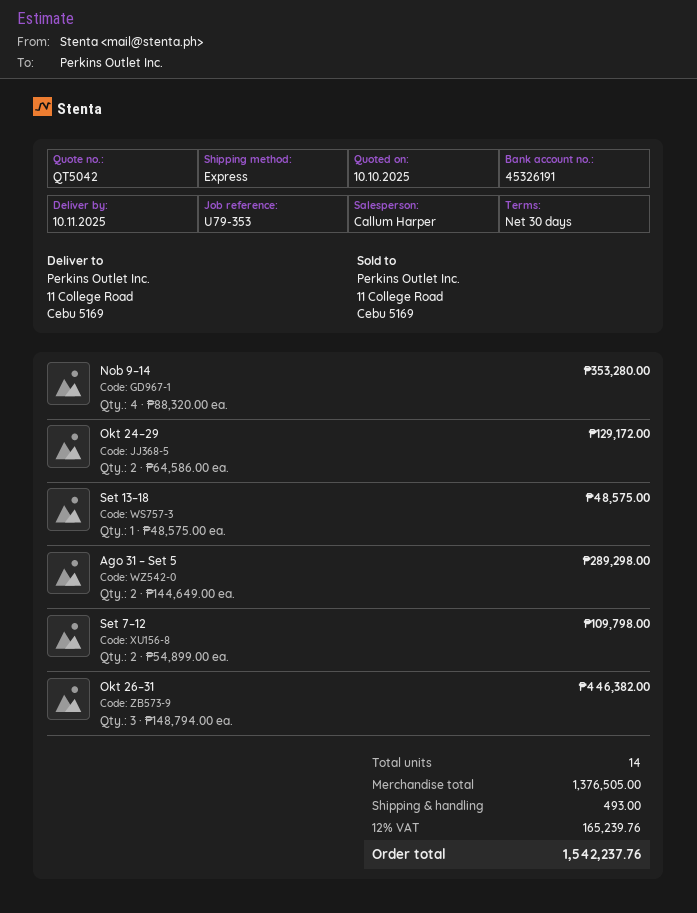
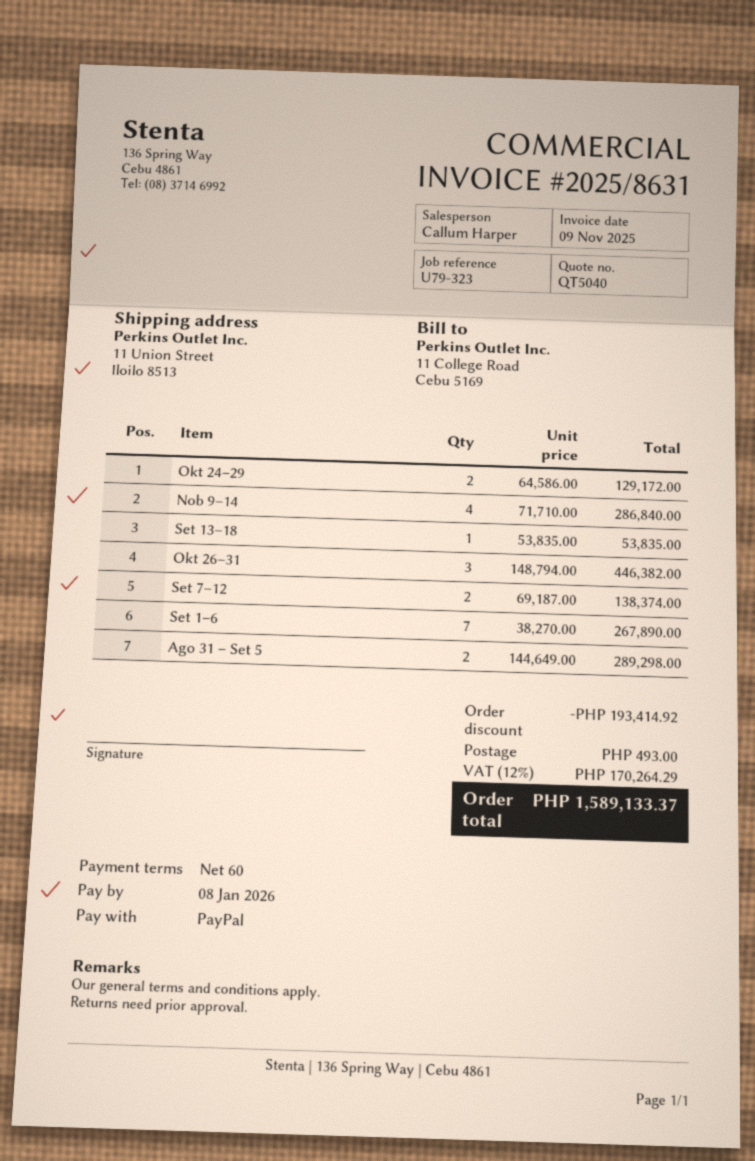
quote number: QT5042 -> QT5040
payment terms: 30 days -> 60 days
reference: U79-353 -> U79-323
ship to: 11 College Road, Cebu 5169 -> 11 Union Street, Iloilo 8513
Nob 9–14: 4 x 88320.00 = 353280.00 -> 4 x 71710.00 = 286840.00
Set 13–18: 1 x 48575.00 = 48575.00 -> 1 x 53835.00 = 53835.00
Set 7–12: 2 x 54899.00 = 109798.00 -> 2 x 69187.00 = 138374.00
Set 1–6: none -> 7 x 38270.00 = 267890.00
discount: none -> 193414.92
tax: 12% = 165239.76 -> 12% = 170264.29
total: 1542237.76 -> 1589133.37

